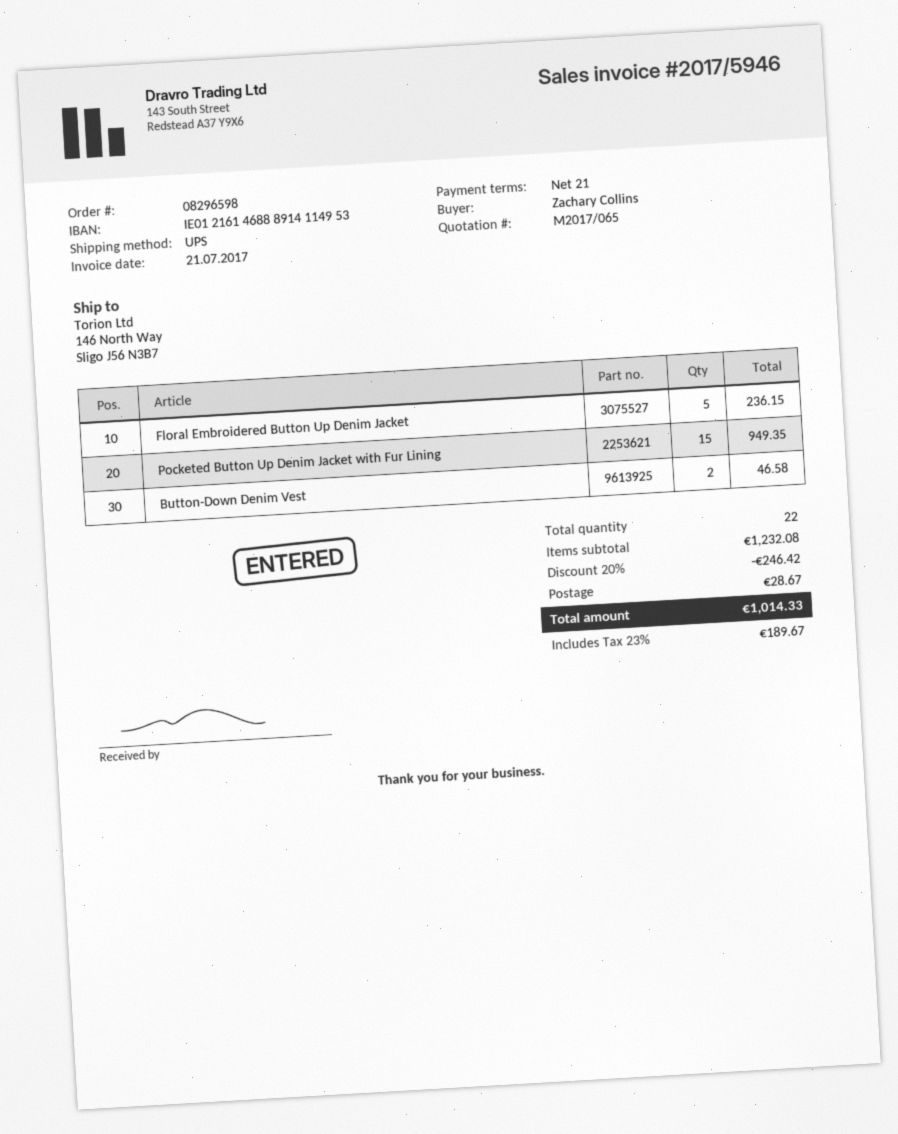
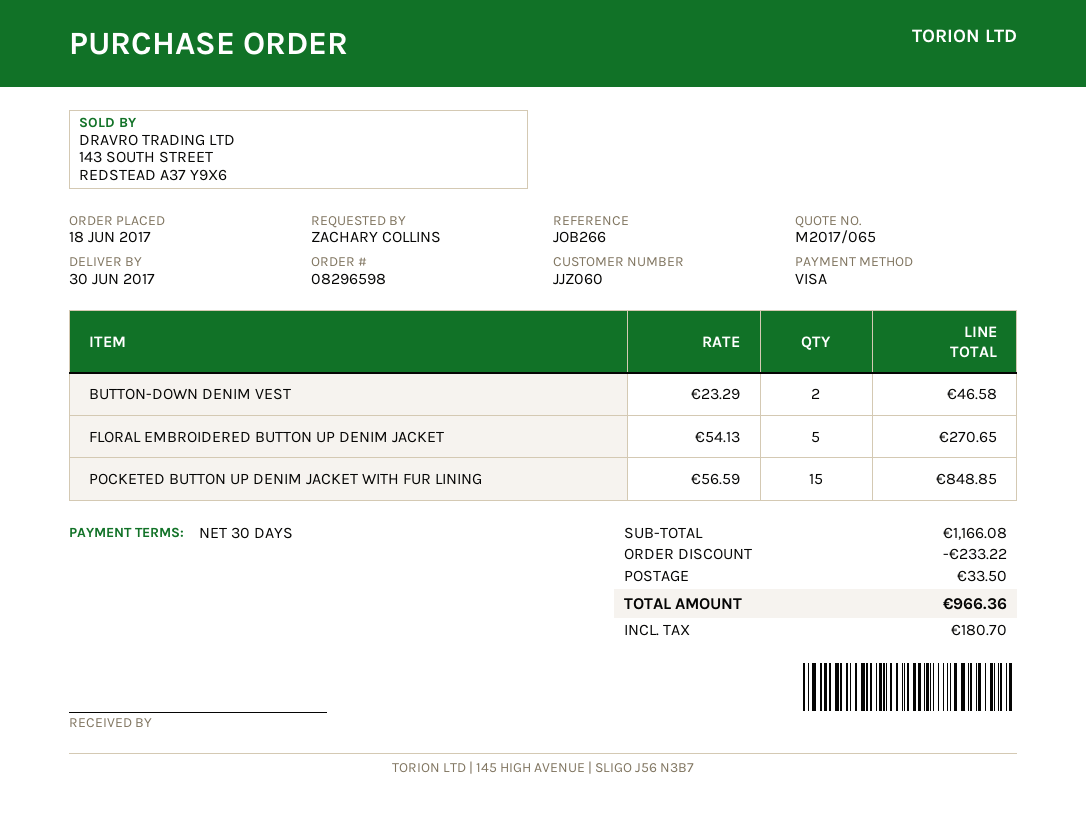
payment terms: 21 days -> 30 days
Floral Embroidered Button Up Denim Jacket: 5 for 236.15 -> 5 for 270.65
Pocketed Button Up Denim Jacket with Fur Lining: 15 for 949.35 -> 15 for 848.85
subtotal: 1232.08 -> 1166.08
discount: 246.42 -> 233.22
shipping: 28.67 -> 33.50
tax: 189.67 -> 180.70
total: 1014.33 -> 966.36

